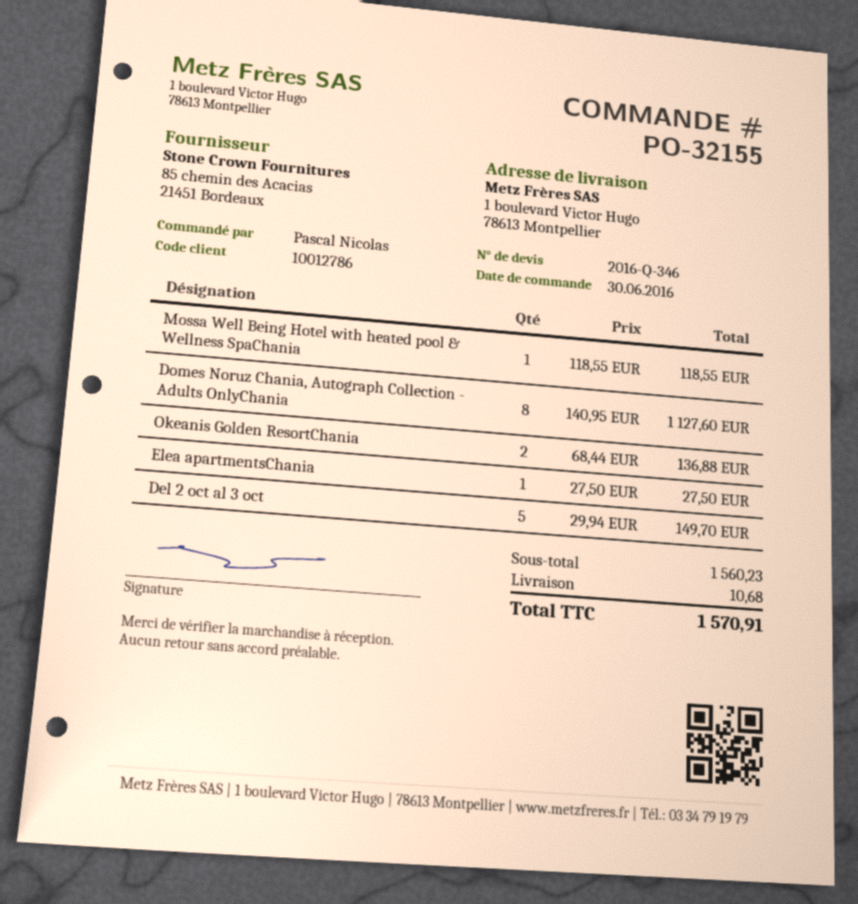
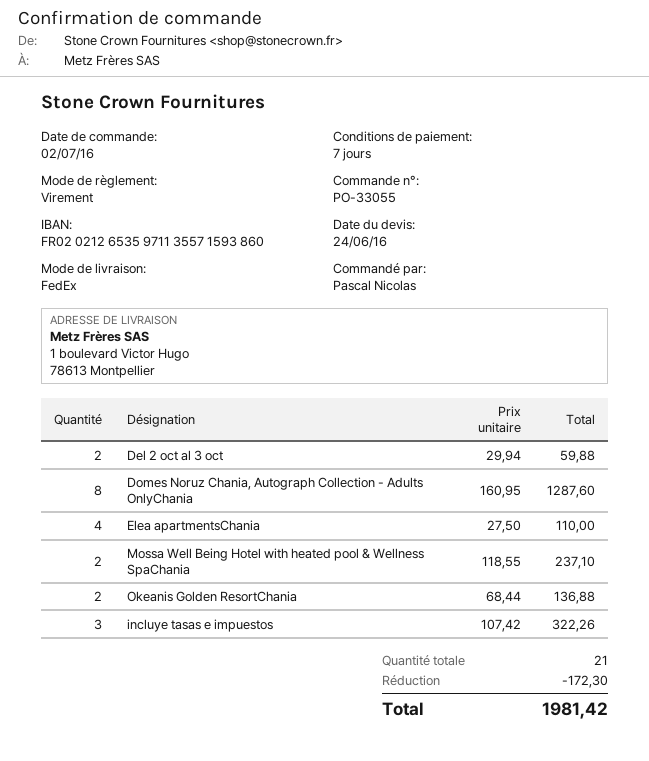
order number: PO-32155 -> PO-33055
order date: 2016-06-30 -> 2016-07-02
Mossa Well Being Hotel with heated pool & Wellness SpaChania: 1 x 118.55 = 118.55 -> 2 x 118.55 = 237.10
Domes Noruz Chania, Autograph Collection - Adults OnlyChania: 8 x 140.95 = 1127.60 -> 8 x 160.95 = 1287.60
Elea apartmentsChania: 1 x 27.50 = 27.50 -> 4 x 27.50 = 110.00
Del 2 oct al 3 oct: 5 x 29.94 = 149.70 -> 2 x 29.94 = 59.88
incluye tasas e impuestos: none -> 3 x 107.42 = 322.26
discount: none -> 172.30
shipping: 10.68 -> none
total: 1570.91 -> 1981.42

